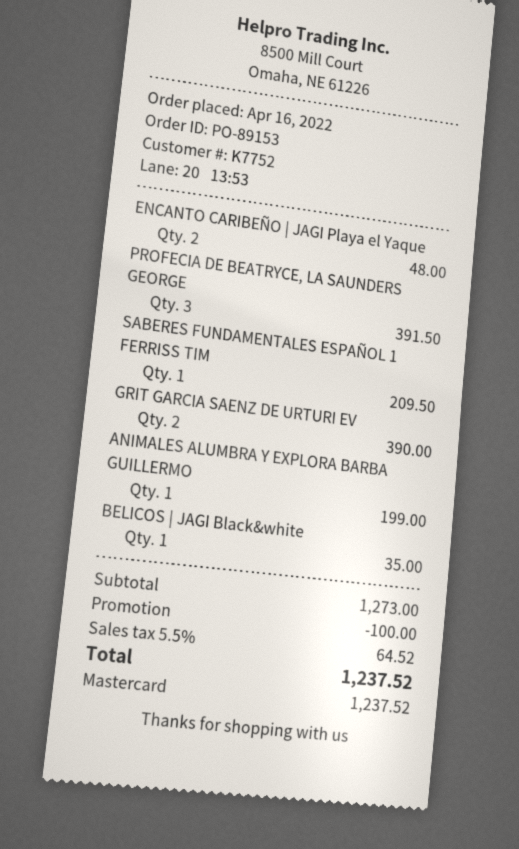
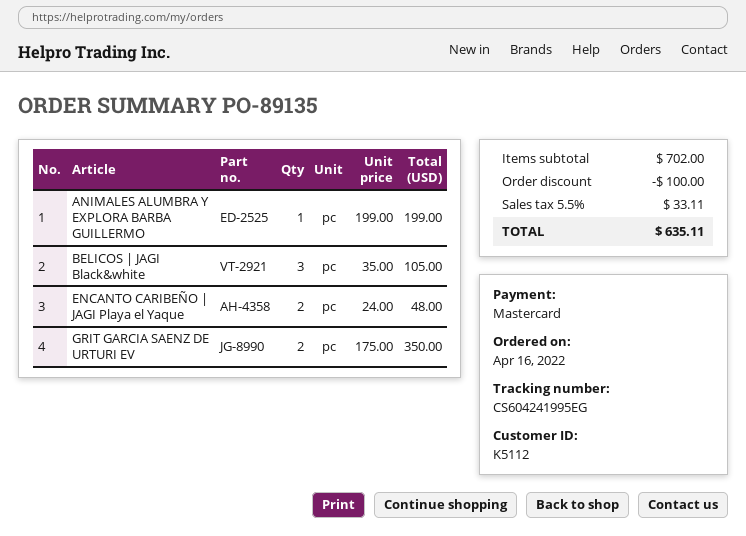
order number: PO-89153 -> PO-89135
customer number: K7752 -> K5112
PROFECIA DE BEATRYCE, LA SAUNDERS GEORGE: 3 for 391.50 -> none
SABERES FUNDAMENTALES ESPAÑOL 1 FERRISS TIM: 1 for 209.50 -> none
GRIT GARCIA SAENZ DE URTURI EV: 2 for 390.00 -> 2 for 350.00
BELICOS | JAGI Black&white: 1 for 35.00 -> 3 for 105.00
subtotal: 1273.00 -> 702.00
tax: 5.5% = 64.52 -> 5.5% = 33.11
total: 1237.52 -> 635.11

